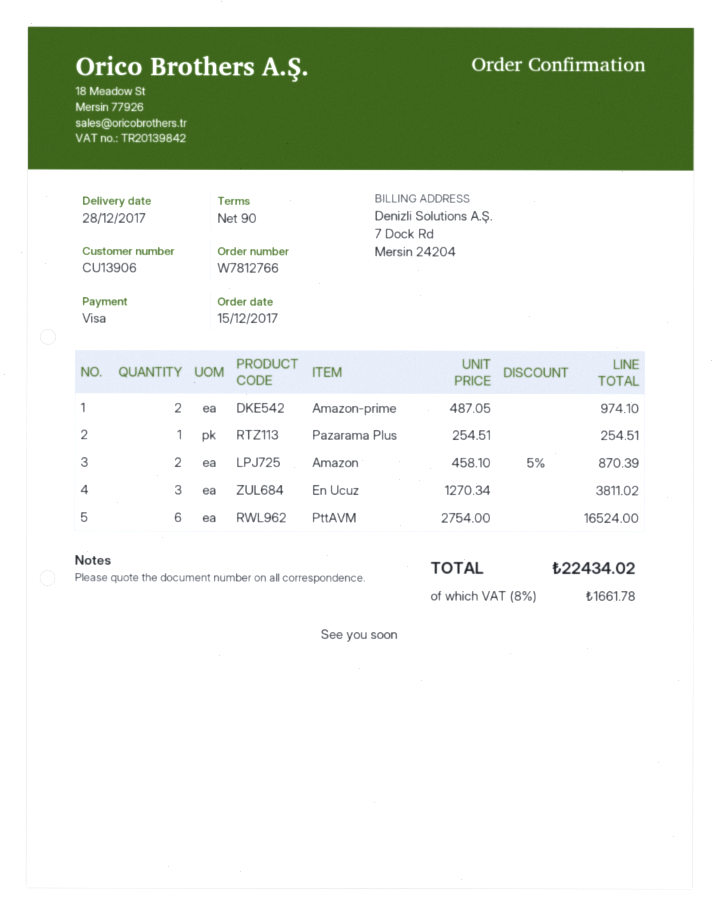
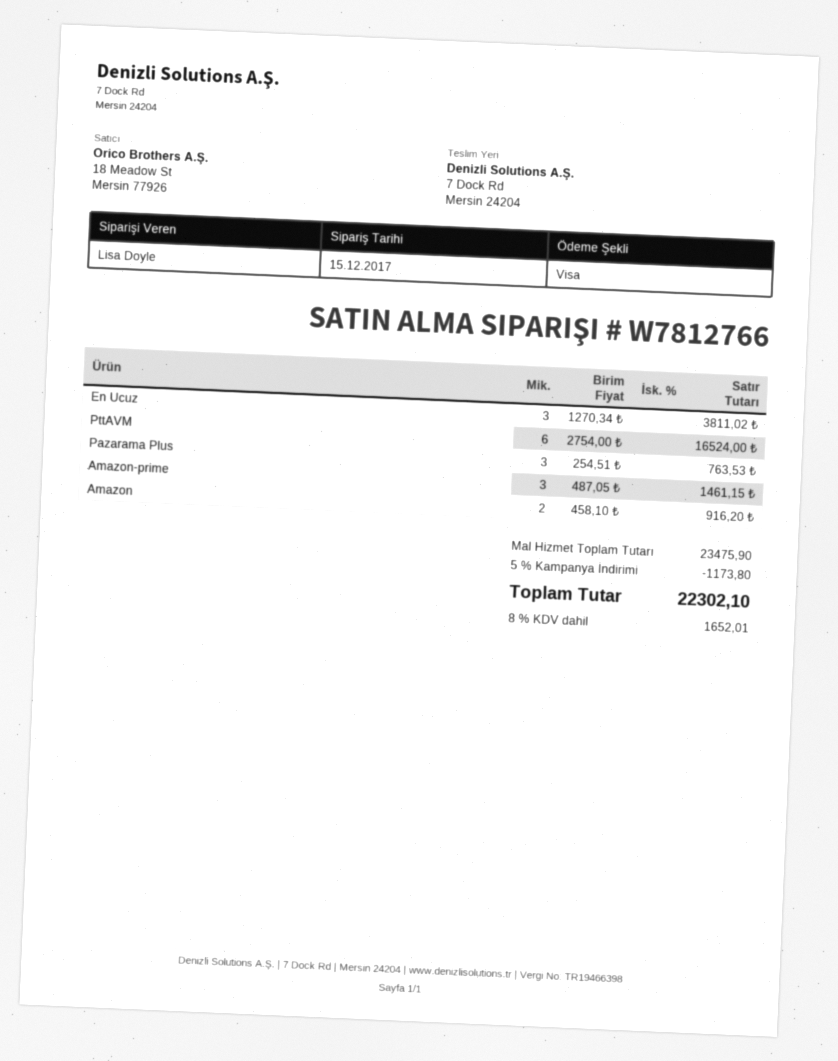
Amazon-prime: 2 x 487.05 = 974.10 -> 3 x 487.05 = 1461.15
Pazarama Plus: 1 x 254.51 = 254.51 -> 3 x 254.51 = 763.53
Amazon: 2 x 458.10 - 5% = 870.39 -> 2 x 458.10 = 916.20
discount: none -> 5% = 1173.80
tax: 8% = 1661.78 -> 8% = 1652.01
total: 22434.02 -> 22302.10

